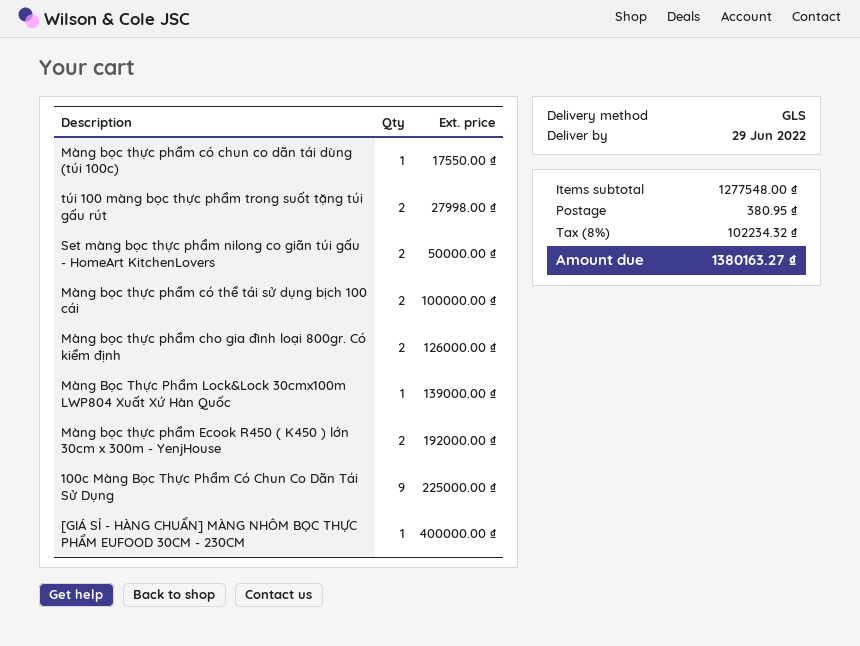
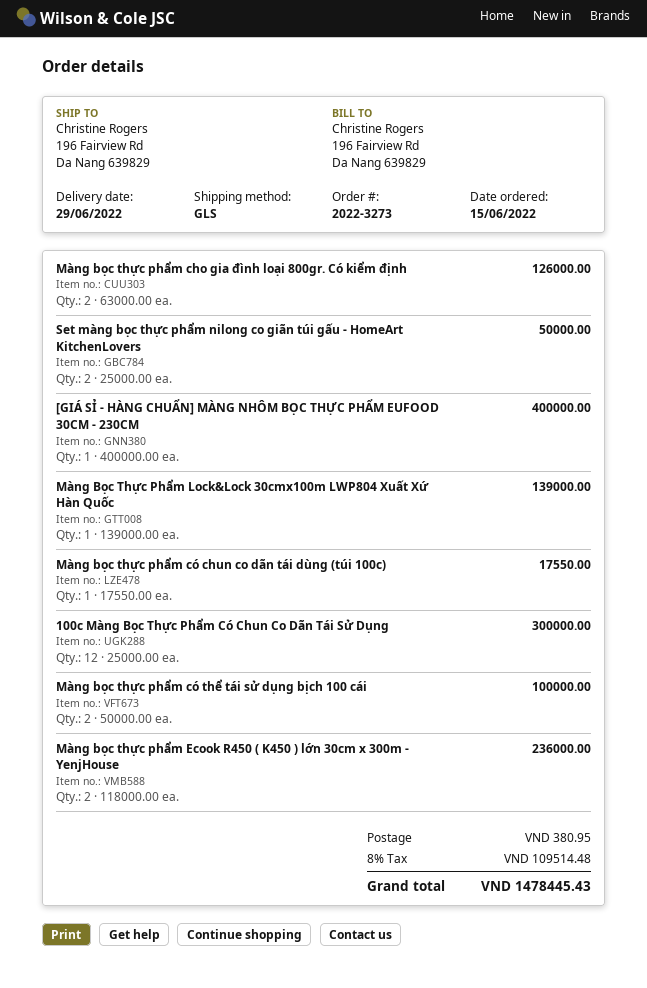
túi 100 màng bọc thực phẩm trong suốt tặng túi gấu rút: 2 for 27998.00 -> none
Màng bọc thực phẩm Ecook R450 ( K450 ) lớn 30cm x 300m - YenjHouse: 2 for 192000.00 -> 2 for 236000.00
100c Màng Bọc Thực Phẩm Có Chun Co Dãn Tái Sử Dụng: 9 for 225000.00 -> 12 for 300000.00
tax: 8% = 102234.32 -> 8% = 109514.48
total: 1380163.27 -> 1478445.43

